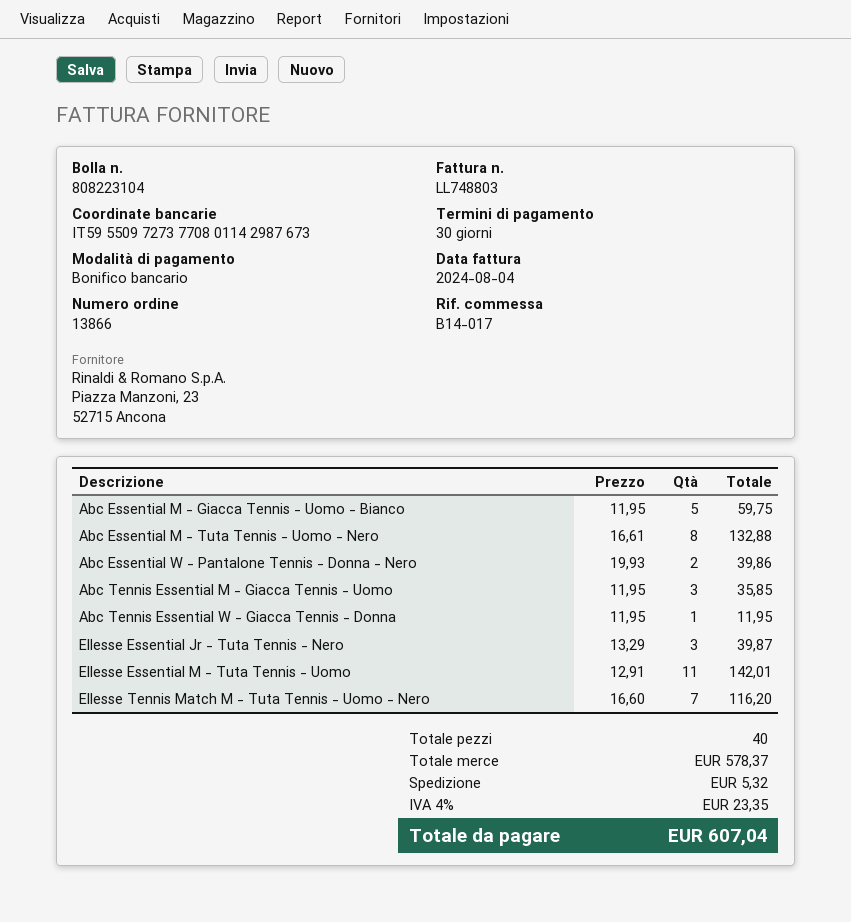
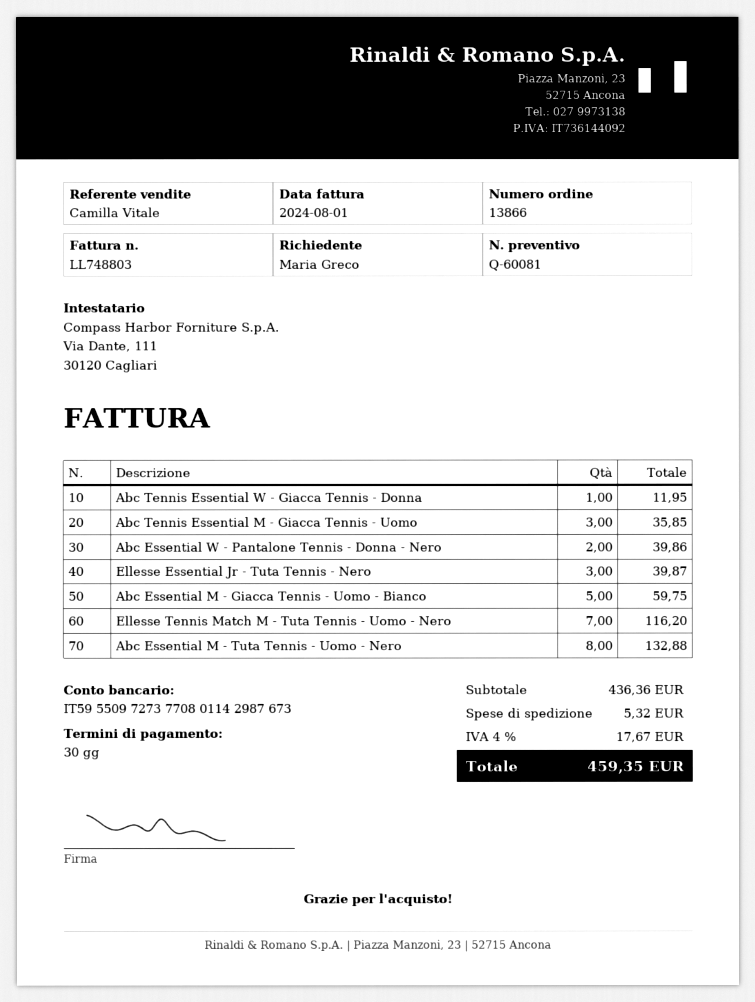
invoice date: 2024-08-04 -> 2024-08-01
Ellesse Essential M - Tuta Tennis - Uomo: 11 for 142.01 -> none
subtotal: 578.37 -> 436.36
tax: 4% = 23.35 -> 4% = 17.67
total: 607.04 -> 459.35

